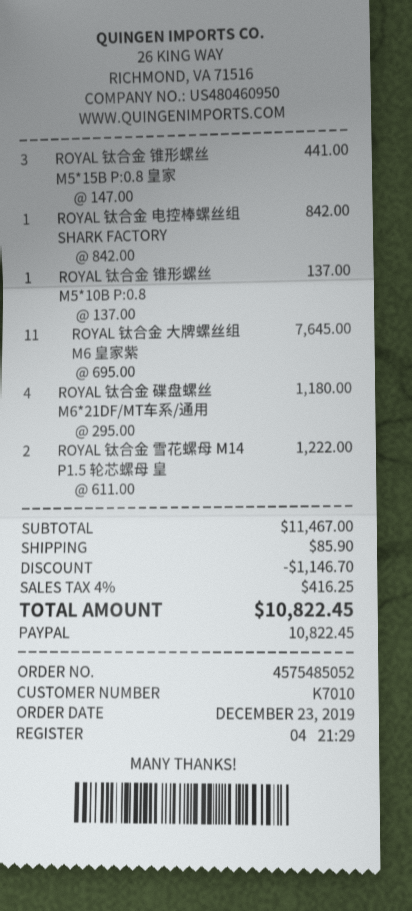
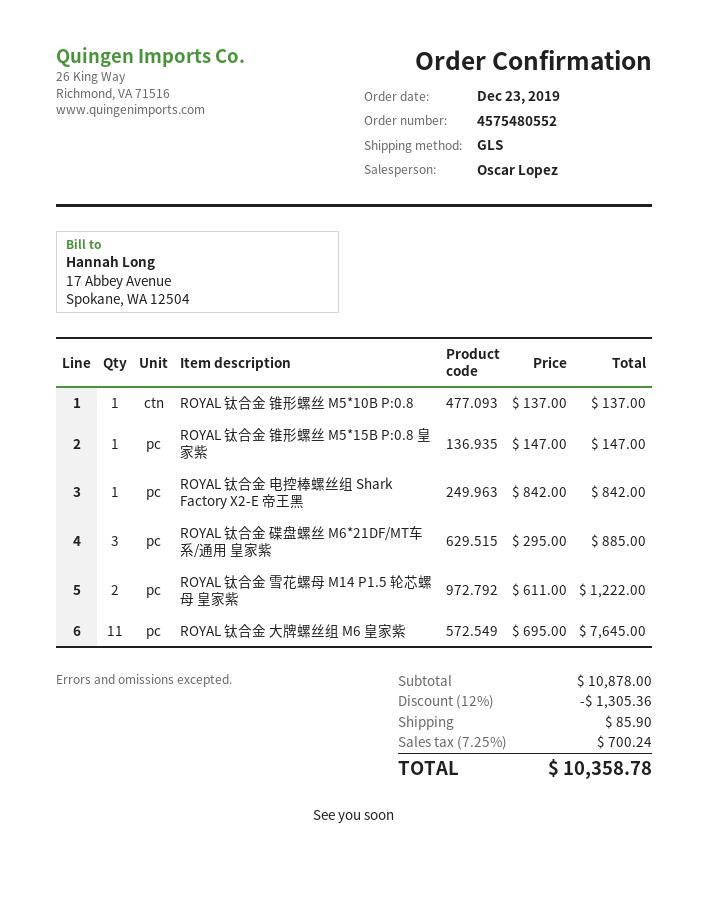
order number: 4575485052 -> 4575480552
ROYAL 钛合金 锥形螺丝 M5*15B P:0.8 皇家: 3 x 147.00 = 441.00 -> 1 x 147.00 = 147.00
ROYAL 钛合金 碟盘螺丝 M6*21DF/MT车系/通用: 4 x 295.00 = 1180.00 -> 3 x 295.00 = 885.00
subtotal: 11467.00 -> 10878.00
discount: 1146.70 -> 1305.36
tax: 4% = 416.25 -> 7.25% = 700.24
total: 10822.45 -> 10358.78

